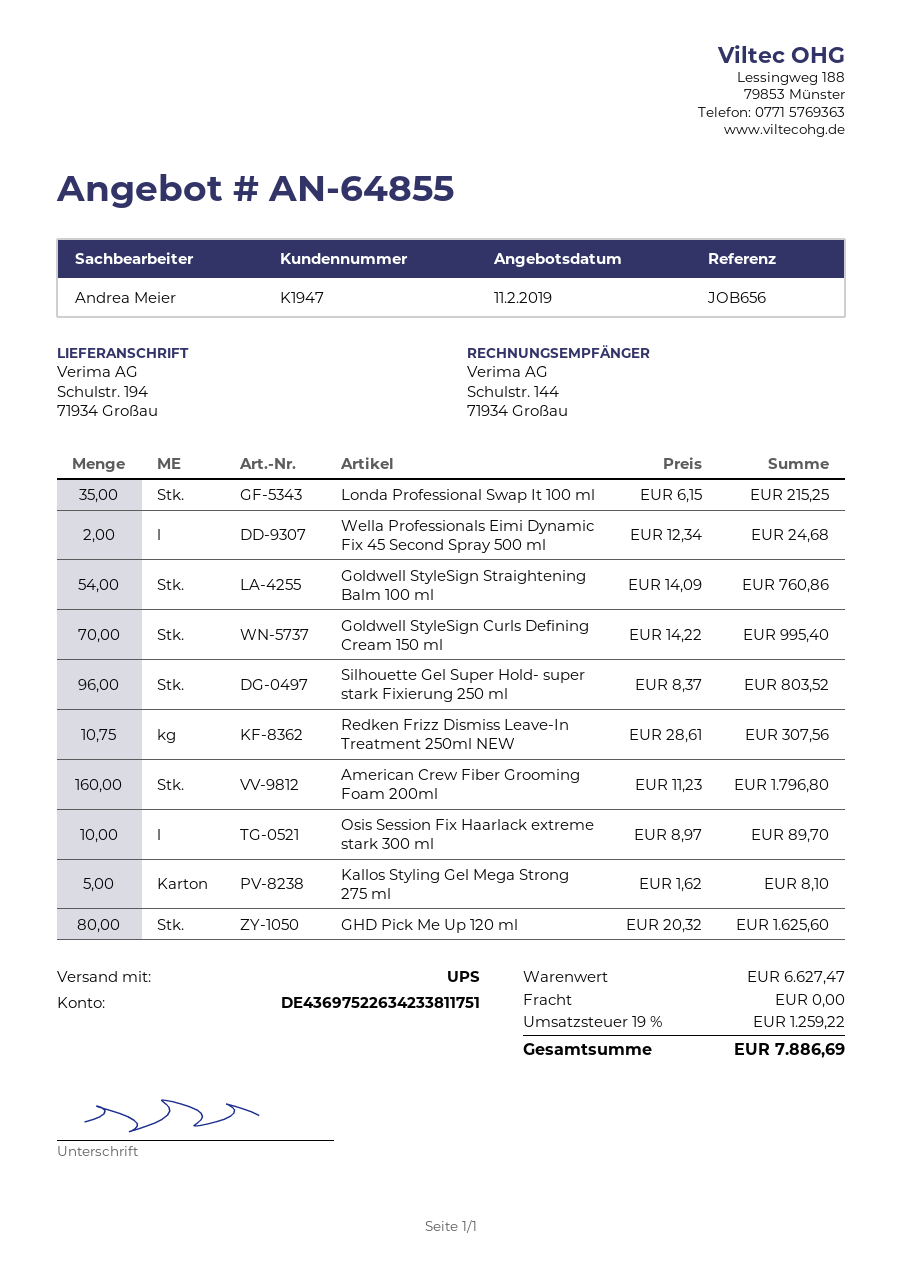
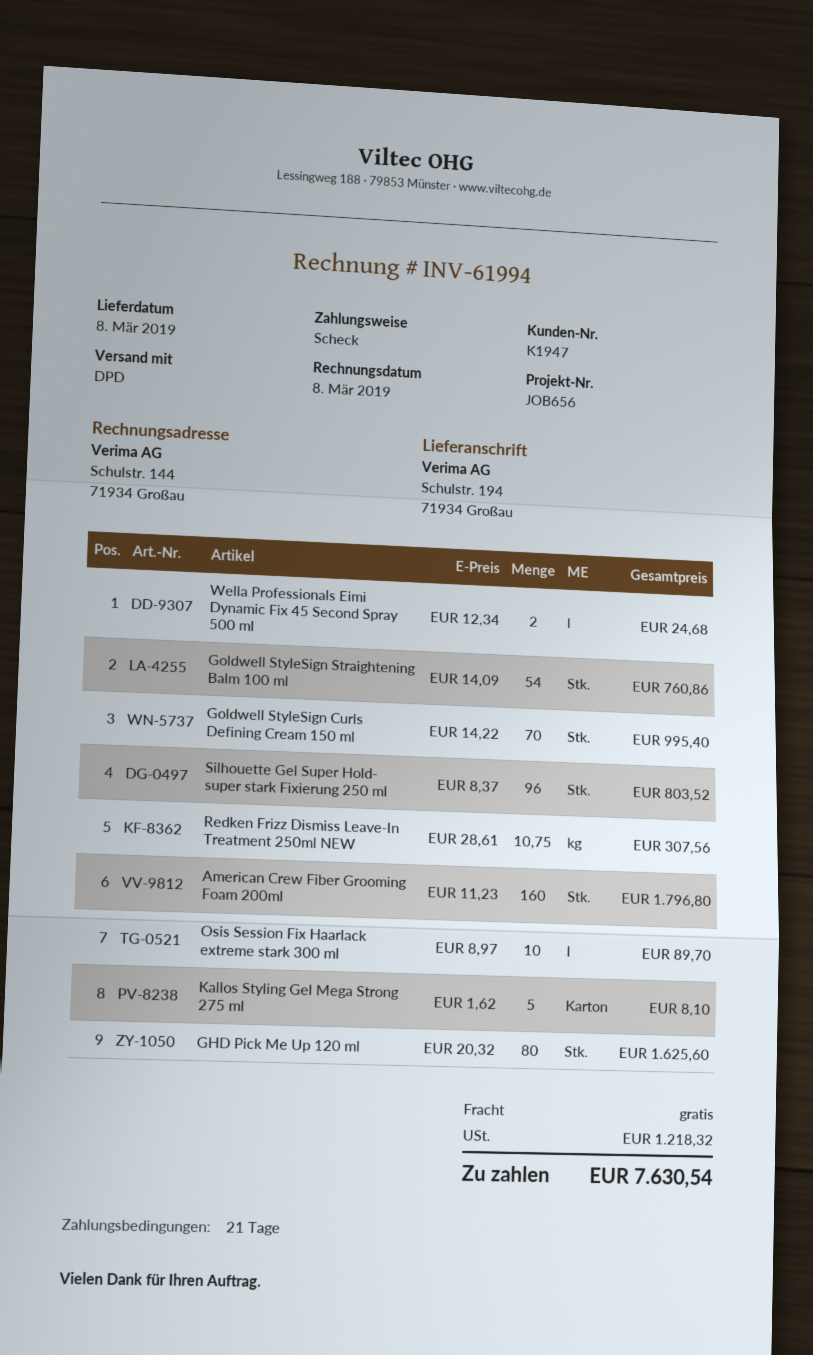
shipping method: UPS -> DPD
Londa Professional Swap It 100 ml: 35 x 6.15 = 215.25 -> none
tax: 1259.22 -> 1218.32
total: 7886.69 -> 7630.54

